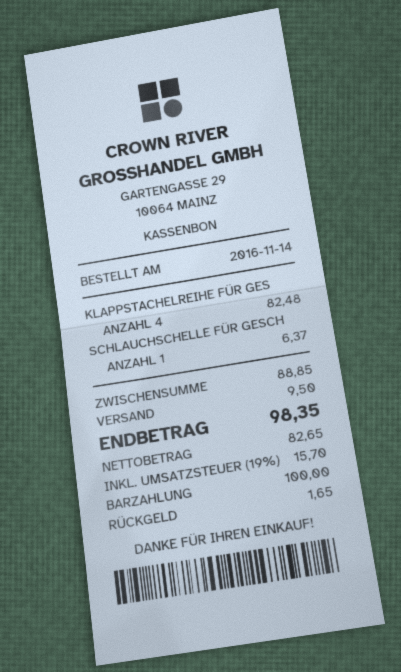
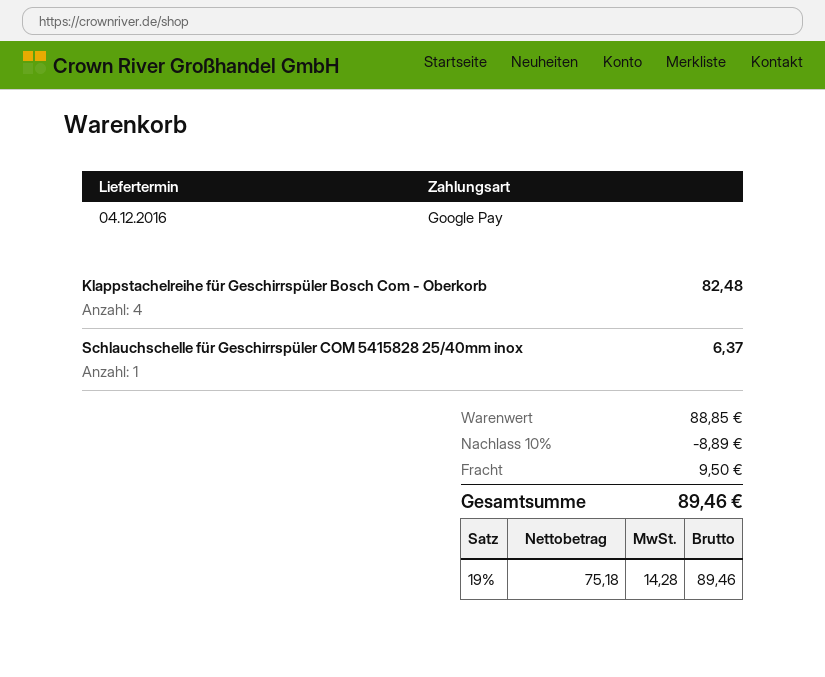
payment method: cash -> Google Pay
discount: none -> 10% = 8.89
net: 82.65 -> 75.18
tax: 19% = 15.70 -> 19% = 14.28
total: 98.35 -> 89.46

